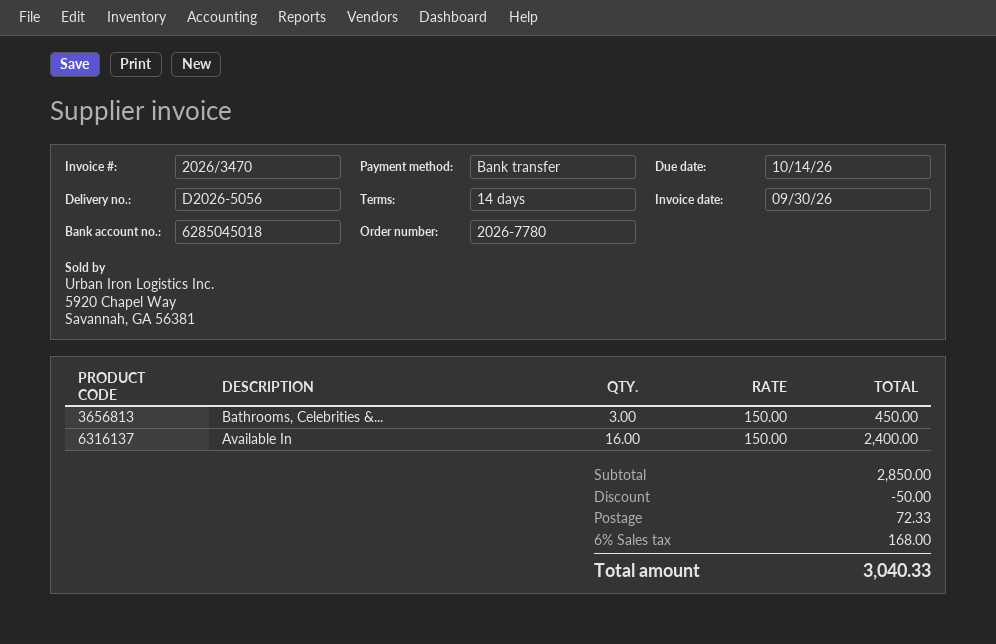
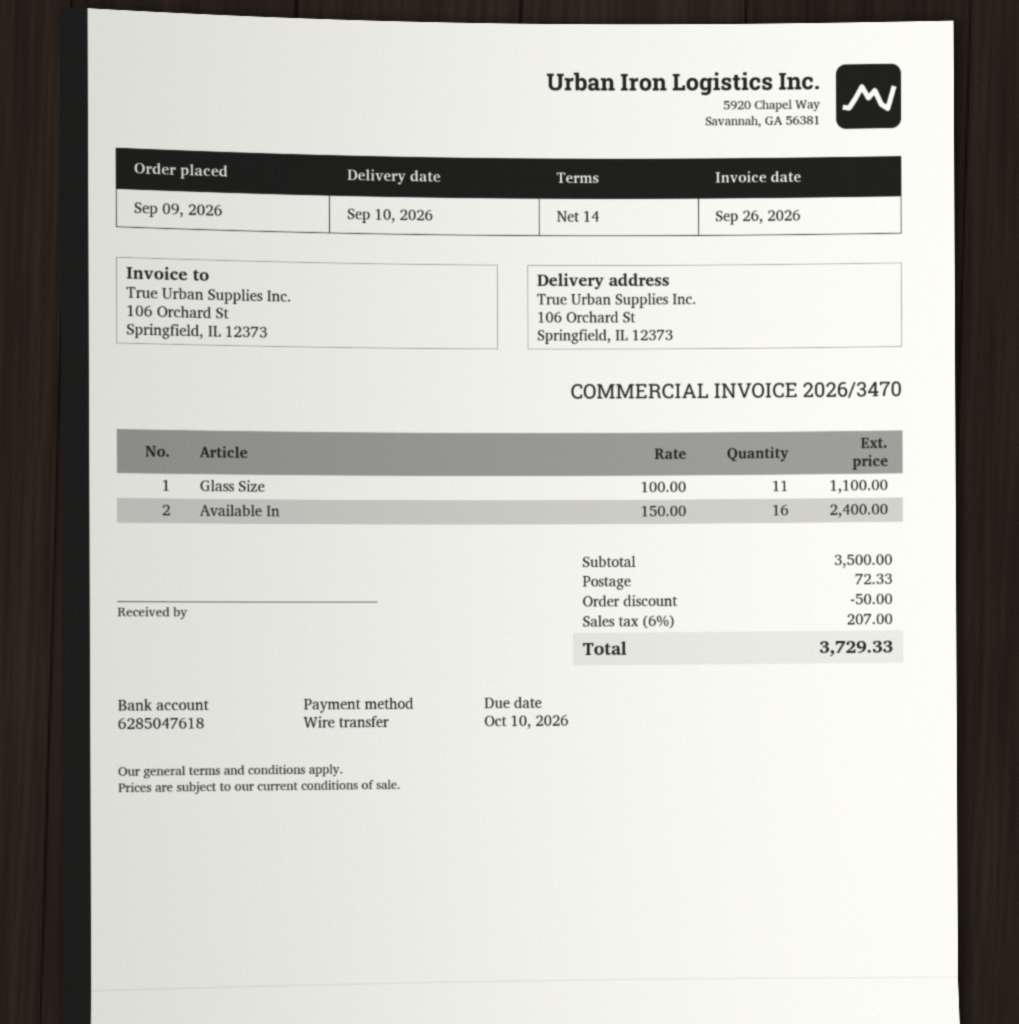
invoice date: 2026-09-30 -> 2026-09-26
due date: 2026-10-14 -> 2026-10-10
bank account: 6285045018 -> 6285047618
Bathrooms, Celebrities &...: 3 x 150.00 = 450.00 -> none
Glass Size: none -> 11 x 100.00 = 1100.00
subtotal: 2850.00 -> 3500.00
tax: 6% = 168.00 -> 6% = 207.00
total: 3040.33 -> 3729.33

